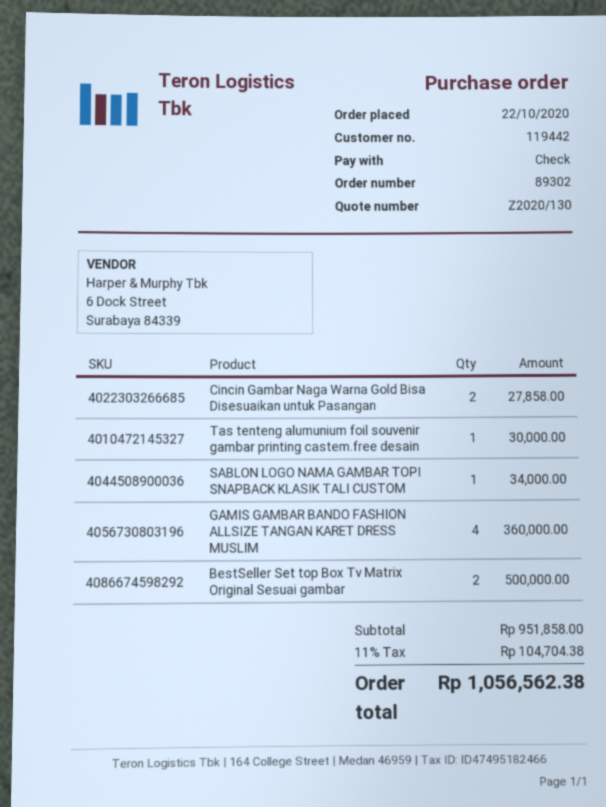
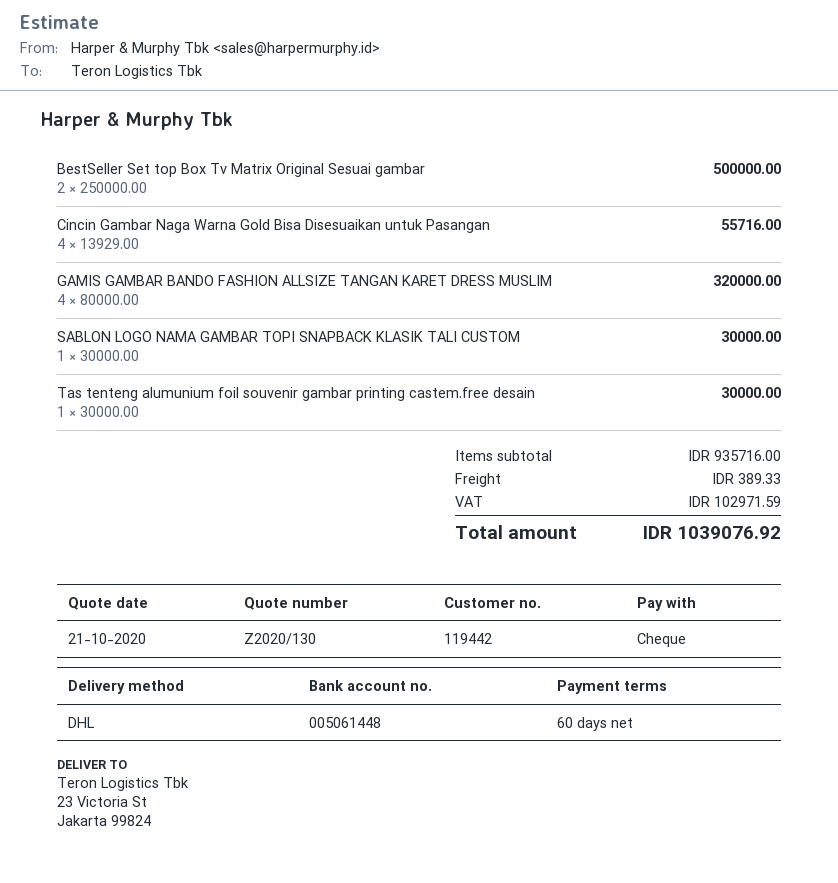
Cincin Gambar Naga Warna Gold Bisa Disesuaikan untuk Pasangan: 2 for 27858.00 -> 4 for 55716.00
SABLON LOGO NAMA GAMBAR TOPI SNAPBACK KLASIK TALI CUSTOM: 1 for 34000.00 -> 1 for 30000.00
GAMIS GAMBAR BANDO FASHION ALLSIZE TANGAN KARET DRESS MUSLIM: 4 for 360000.00 -> 4 for 320000.00
subtotal: 951858.00 -> 935716.00
shipping: none -> 389.33
tax: 104704.38 -> 102971.59
total: 1056562.38 -> 1039076.92

